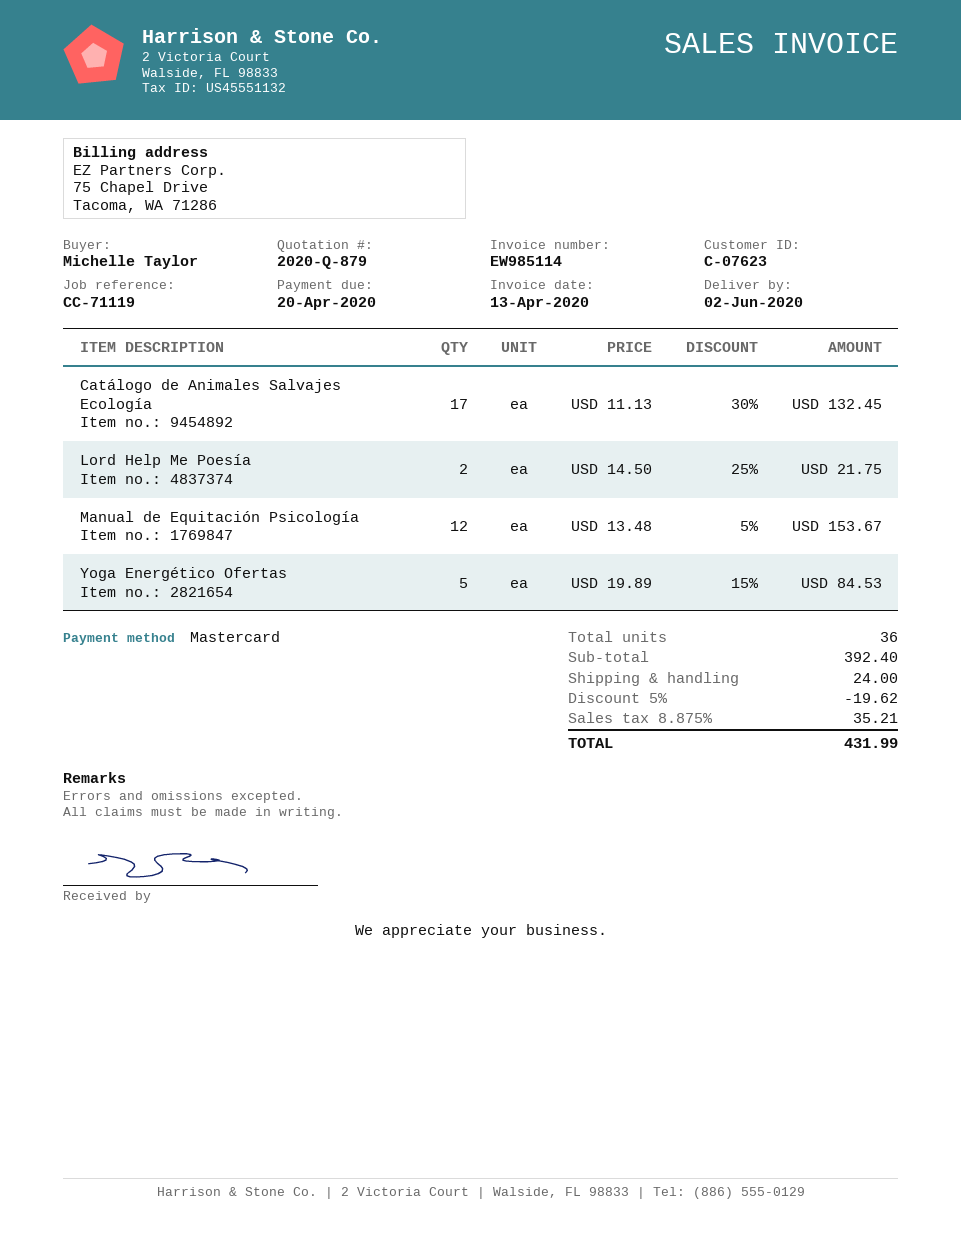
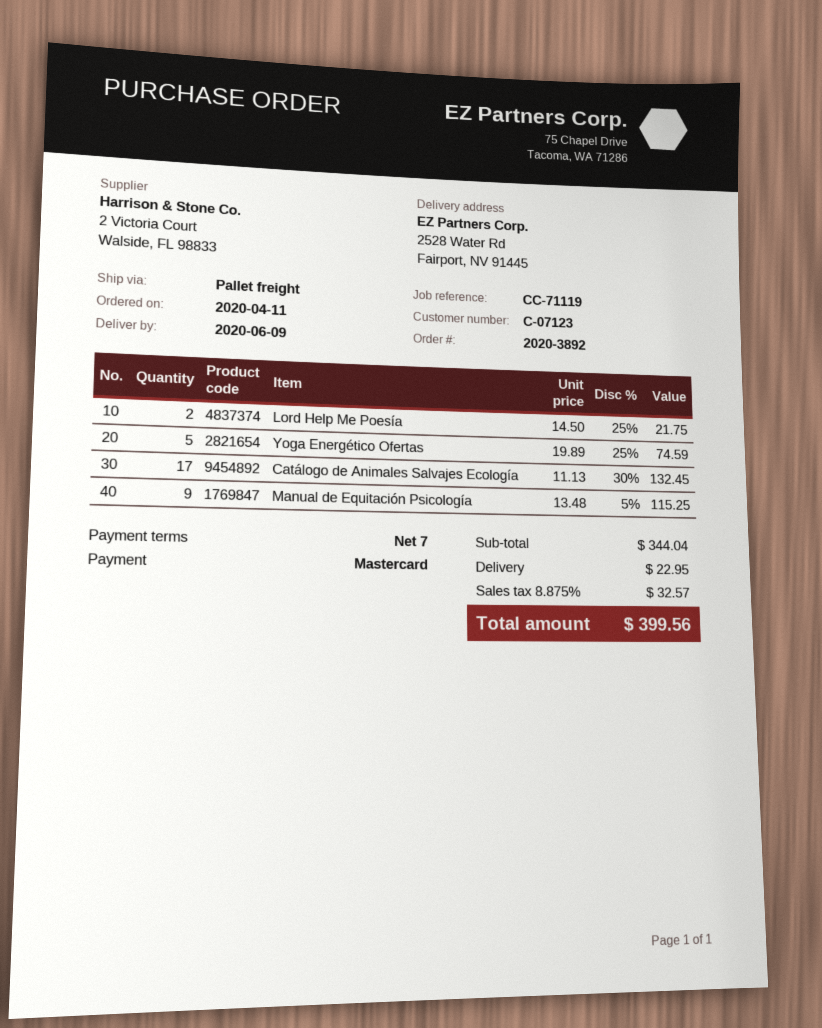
delivery date: 2020-06-02 -> 2020-06-09
customer number: C-07623 -> C-07123
Manual de Equitación Psicología: 12 x 13.48 - 5% = 153.67 -> 9 x 13.48 - 5% = 115.25
Yoga Energético Ofertas: 5 x 19.89 - 15% = 84.53 -> 5 x 19.89 - 25% = 74.59
subtotal: 392.40 -> 344.04
discount: 5% = 19.62 -> none
shipping: 24.00 -> 22.95
tax: 8.875% = 35.21 -> 8.875% = 32.57
total: 431.99 -> 399.56

